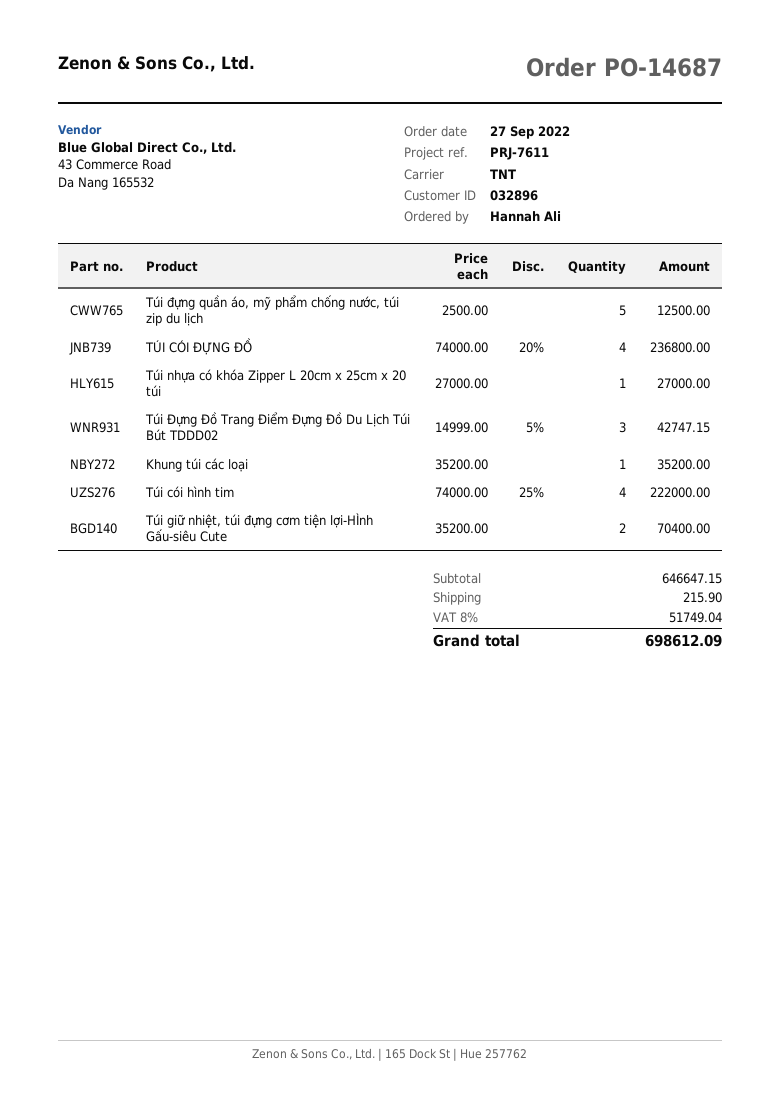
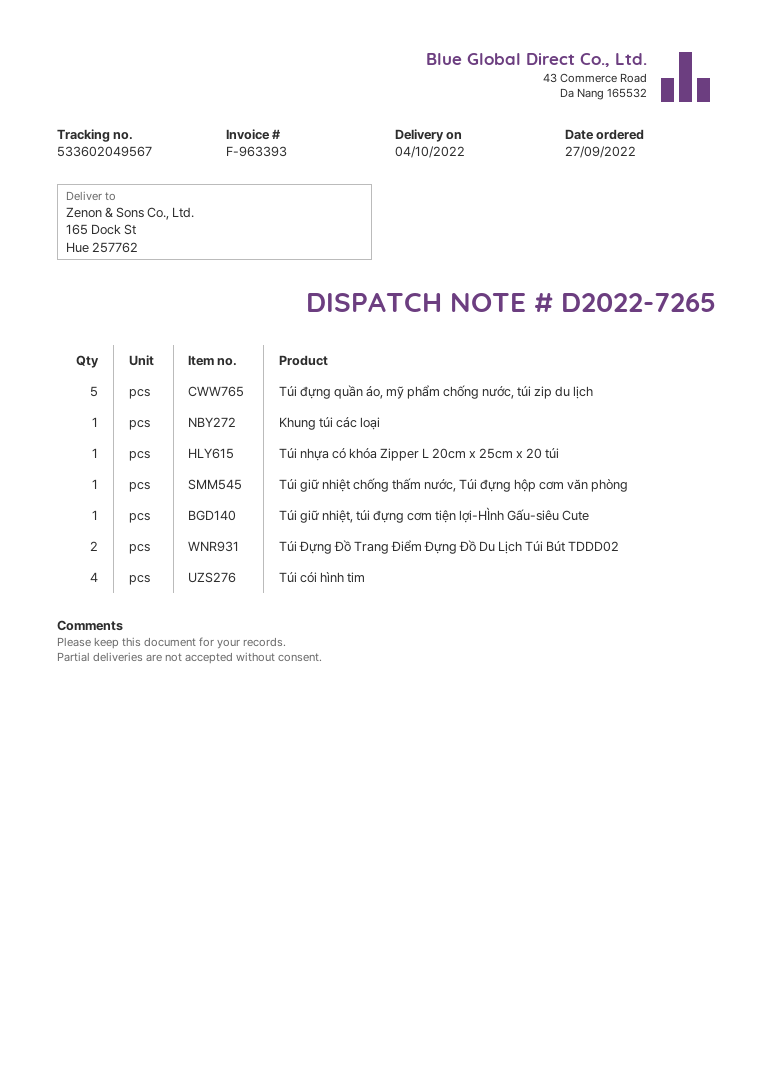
TÚI CÓI ĐỰNG ĐỒ: 4 -> none
Túi Đựng Đồ Trang Điểm Đựng Đồ Du Lịch Túi Bút TDDD02: 3 -> 2
Túi giữ nhiệt, túi đựng cơm tiện lợi-HÌnh Gấu-siêu Cute: 2 -> 1
Túi giữ nhiệt chống thấm nước, Túi đựng hộp cơm văn phòng: none -> 1

